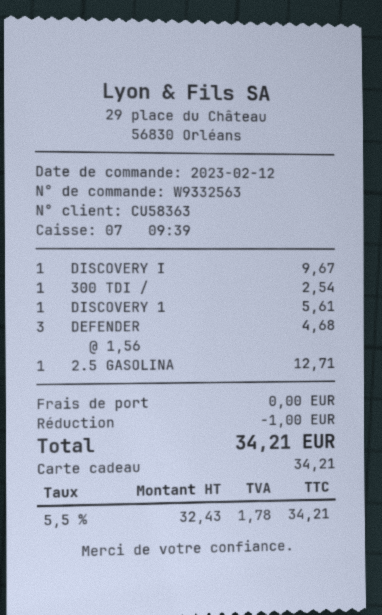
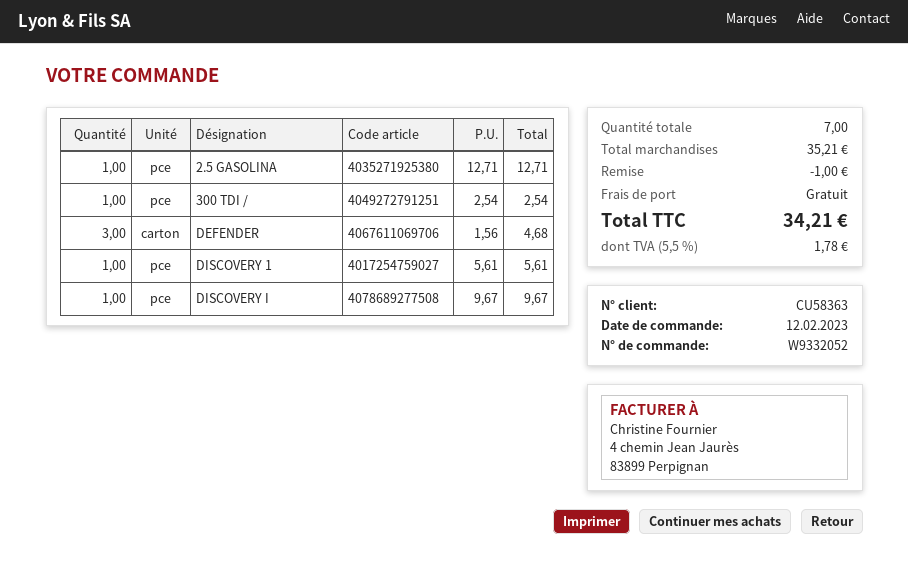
order number: W9332563 -> W9332052

